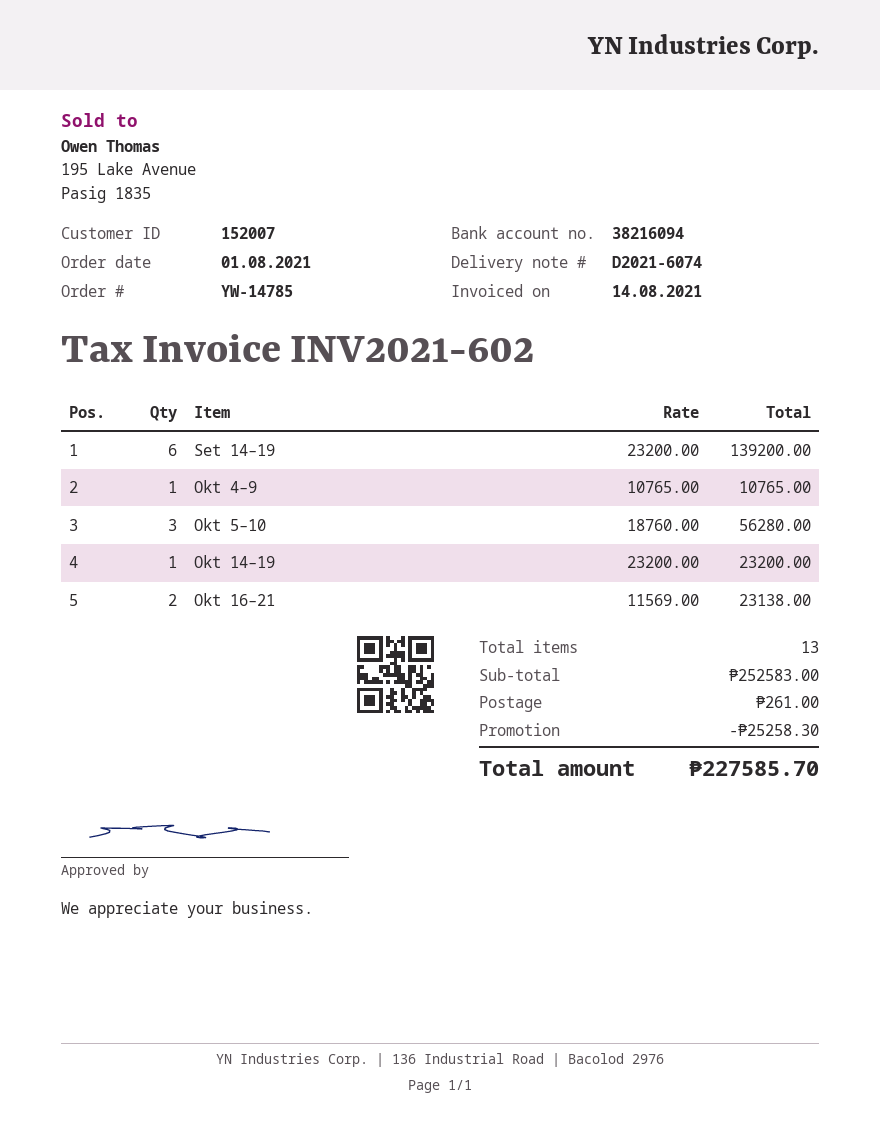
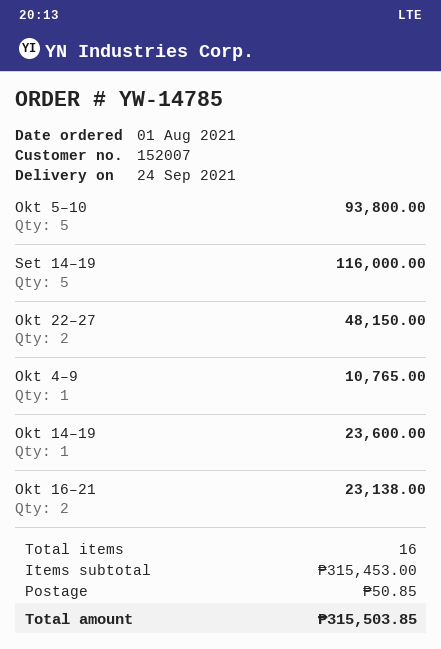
Set 14–19: 6 for 139200.00 -> 5 for 116000.00
Okt 5–10: 3 for 56280.00 -> 5 for 93800.00
Okt 14–19: 1 for 23200.00 -> 1 for 23600.00
Okt 22–27: none -> 2 for 48150.00
total quantity: 13 -> 16
subtotal: 252583.00 -> 315453.00
discount: 25258.30 -> none
shipping: 261.00 -> 50.85
total: 227585.70 -> 315503.85

